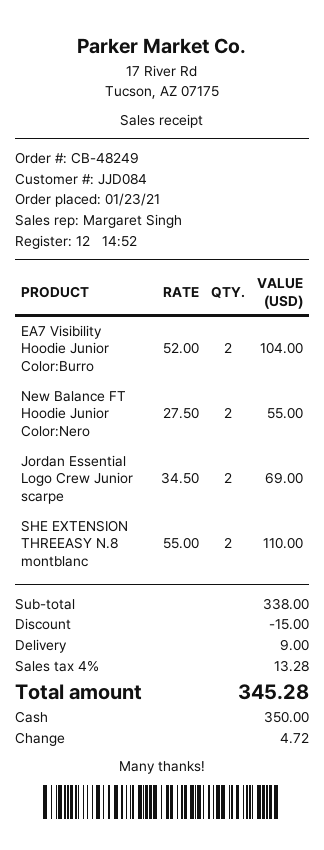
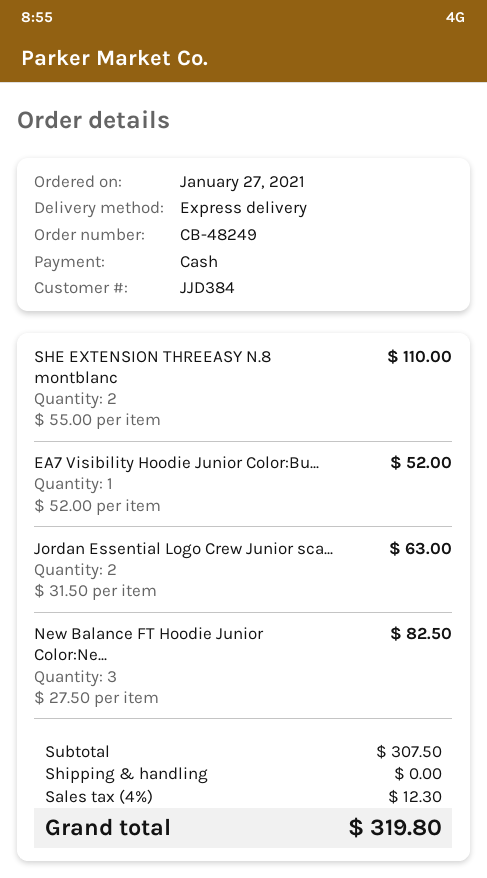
order date: 2021-01-23 -> 2021-01-27
customer number: JJD084 -> JJD384
EA7 Visibility Hoodie Junior Color:Burro: 2 x 52.00 = 104.00 -> 1 x 52.00 = 52.00
New Balance FT Hoodie Junior Color:Nero: 2 x 27.50 = 55.00 -> 3 x 27.50 = 82.50
Jordan Essential Logo Crew Junior scarpe: 2 x 34.50 = 69.00 -> 2 x 31.50 = 63.00
subtotal: 338.00 -> 307.50
discount: 15.00 -> none
shipping: 9.00 -> 0.00
tax: 4% = 13.28 -> 4% = 12.30
total: 345.28 -> 319.80

